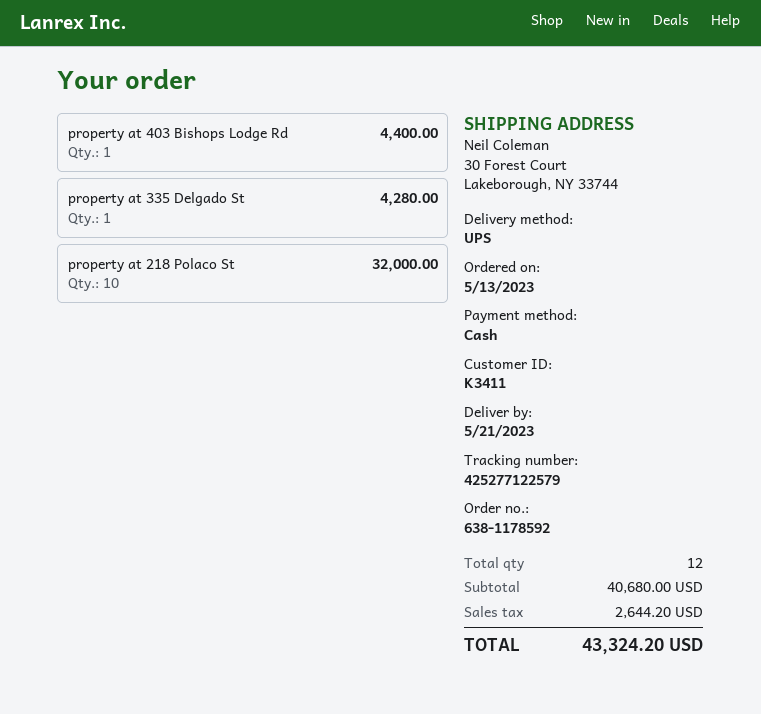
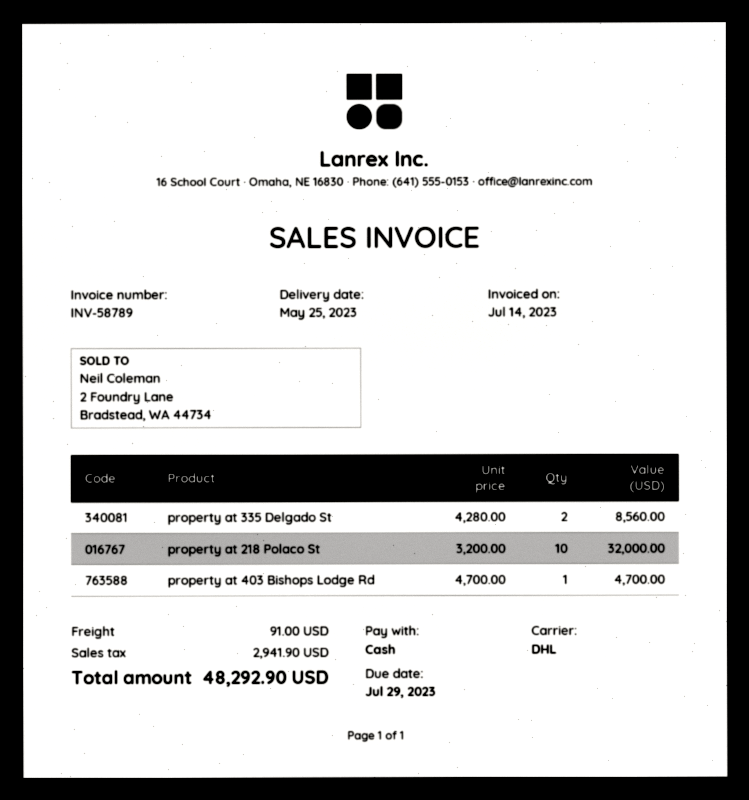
delivery date: 2023-05-21 -> 2023-05-25
shipping method: UPS -> DHL
property at 403 Bishops Lodge Rd: 1 for 4400.00 -> 1 for 4700.00
property at 335 Delgado St: 1 for 4280.00 -> 2 for 8560.00
shipping: none -> 91.00
tax: 2644.20 -> 2941.90
total: 43324.20 -> 48292.90

